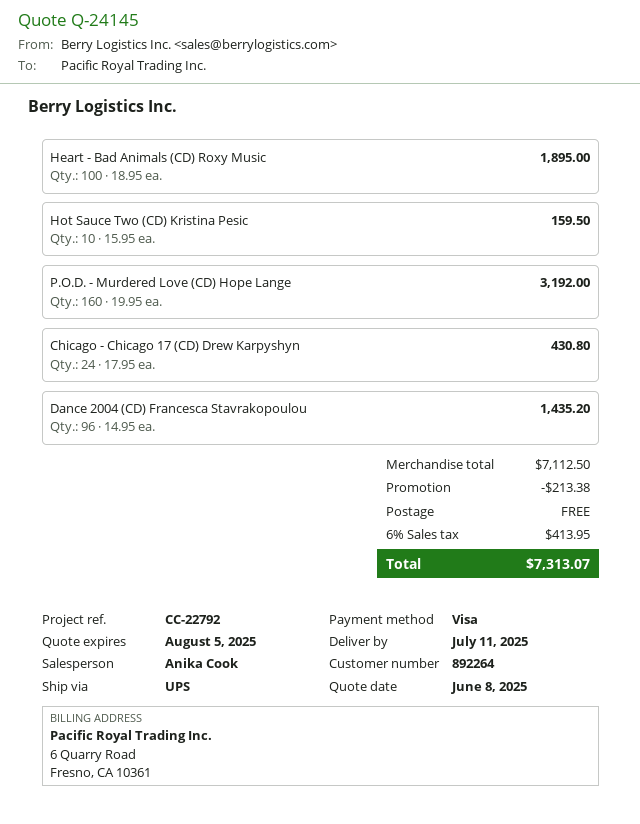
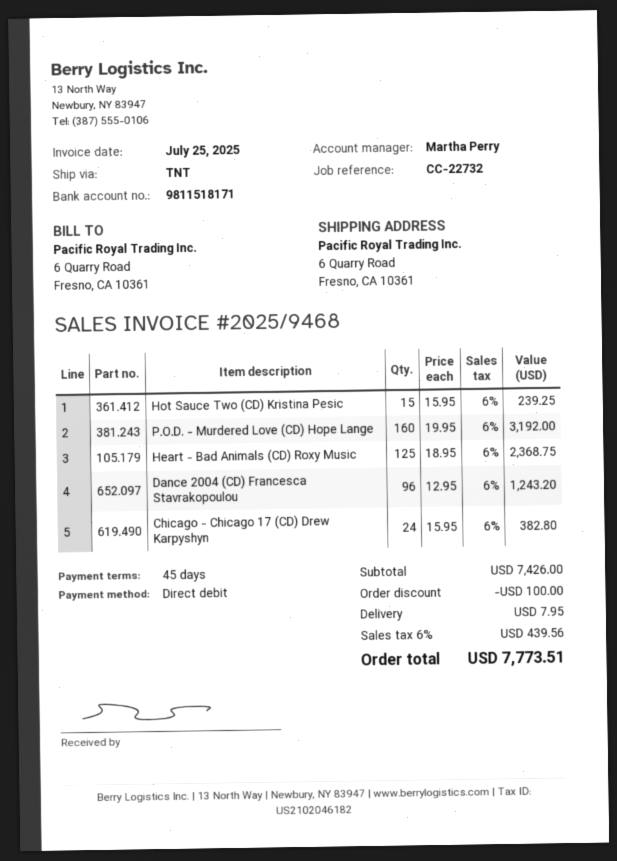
reference: CC-22792 -> CC-22732
sales rep: Anika Cook -> Martha Perry
payment method: Visa -> direct debit
shipping method: UPS -> TNT
Heart - Bad Animals (CD) Roxy Music: 100 x 18.95 = 1895.00 -> 125 x 18.95 = 2368.75
Hot Sauce Two (CD) Kristina Pesic: 10 x 15.95 = 159.50 -> 15 x 15.95 = 239.25
Chicago - Chicago 17 (CD) Drew Karpyshyn: 24 x 17.95 = 430.80 -> 24 x 15.95 = 382.80
Dance 2004 (CD) Francesca Stavrakopoulou: 96 x 14.95 = 1435.20 -> 96 x 12.95 = 1243.20
subtotal: 7112.50 -> 7426.00
discount: 213.38 -> 100.00
shipping: 0.00 -> 7.95
tax: 6% = 413.95 -> 6% = 439.56
total: 7313.07 -> 7773.51

